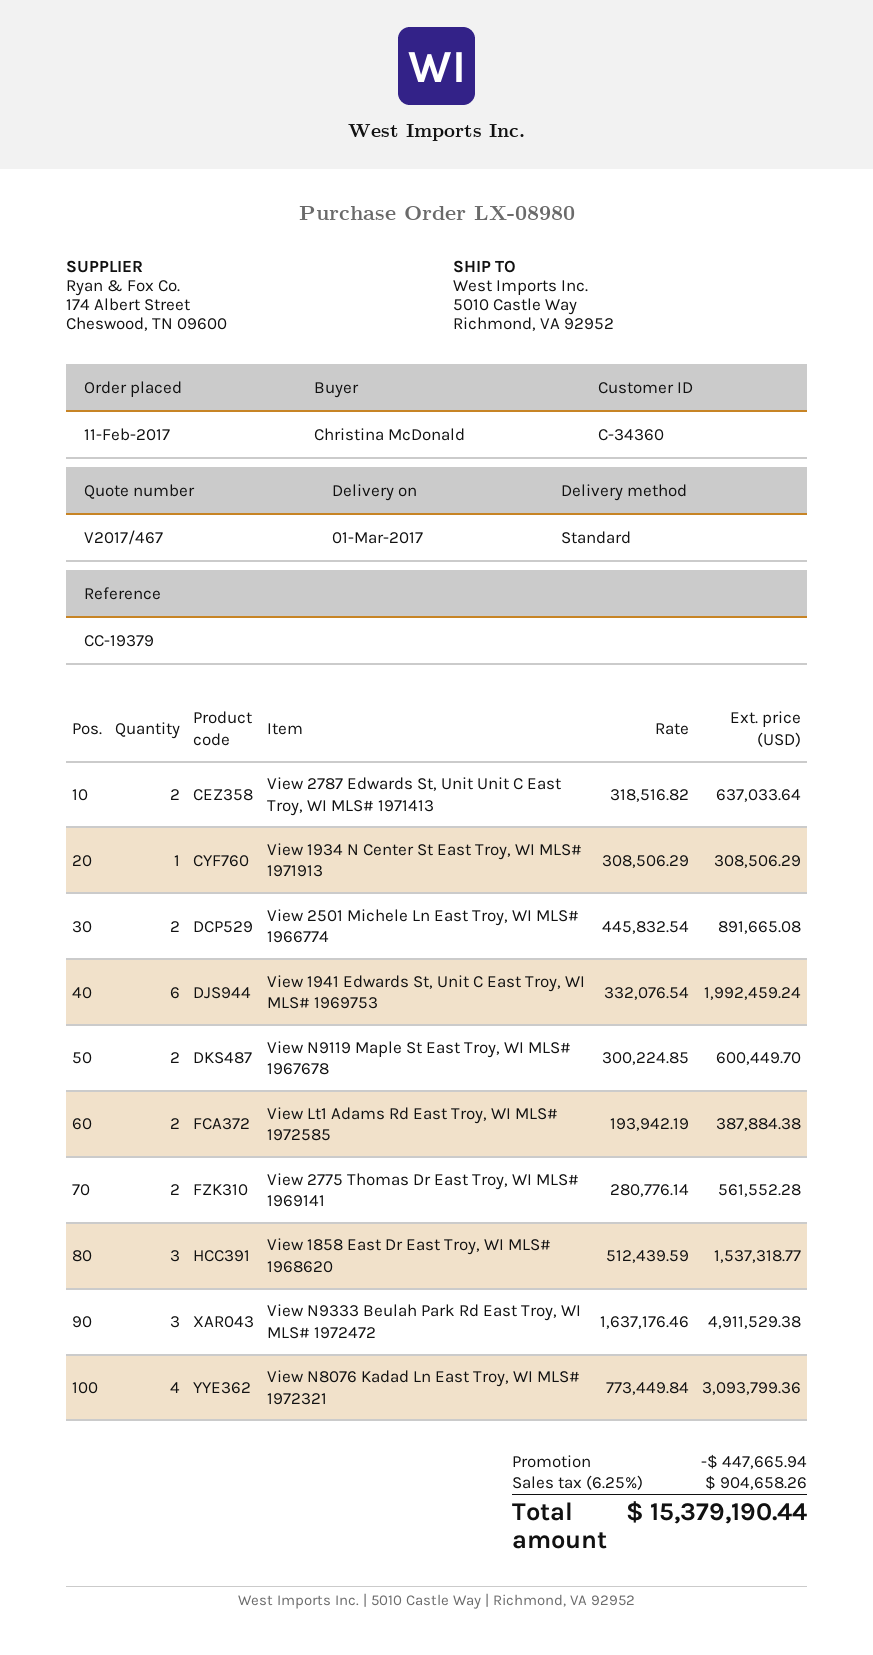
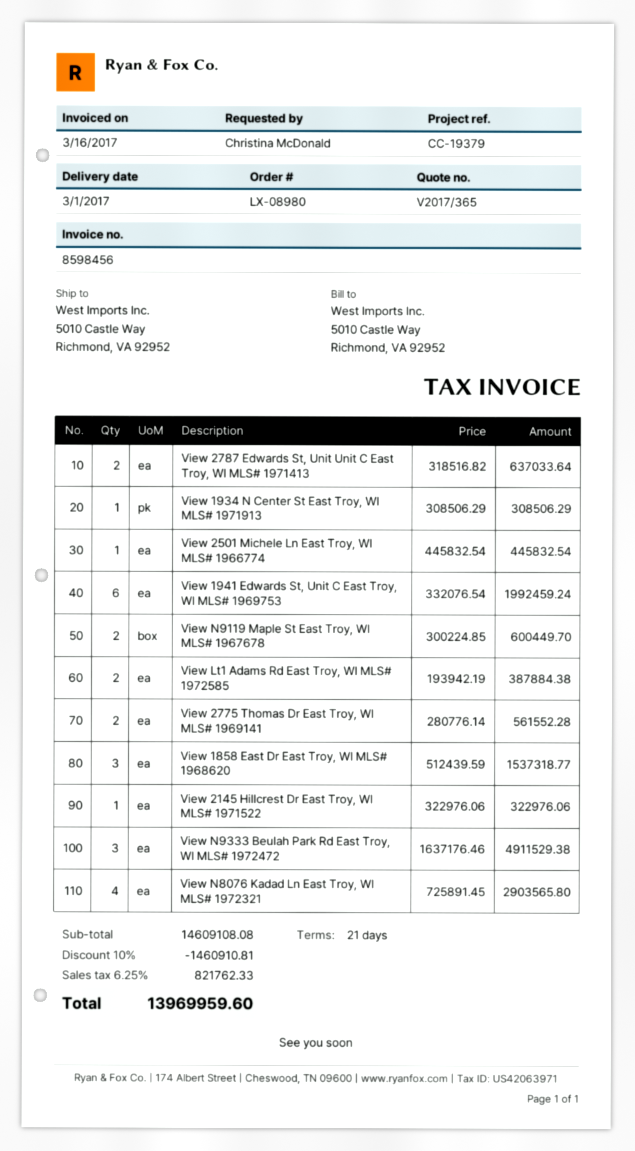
quote number: V2017/467 -> V2017/365
View 2501 Michele Ln East Troy, WI MLS# 1966774: 2 x 445832.54 = 891665.08 -> 1 x 445832.54 = 445832.54
View N8076 Kadad Ln East Troy, WI MLS# 1972321: 4 x 773449.84 = 3093799.36 -> 4 x 725891.45 = 2903565.80
View 2145 Hillcrest Dr East Troy, WI MLS# 1971522: none -> 1 x 322976.06 = 322976.06
discount: 447665.94 -> 1460910.81
tax: 6.25% = 904658.26 -> 6.25% = 821762.33
total: 15379190.44 -> 13969959.60

